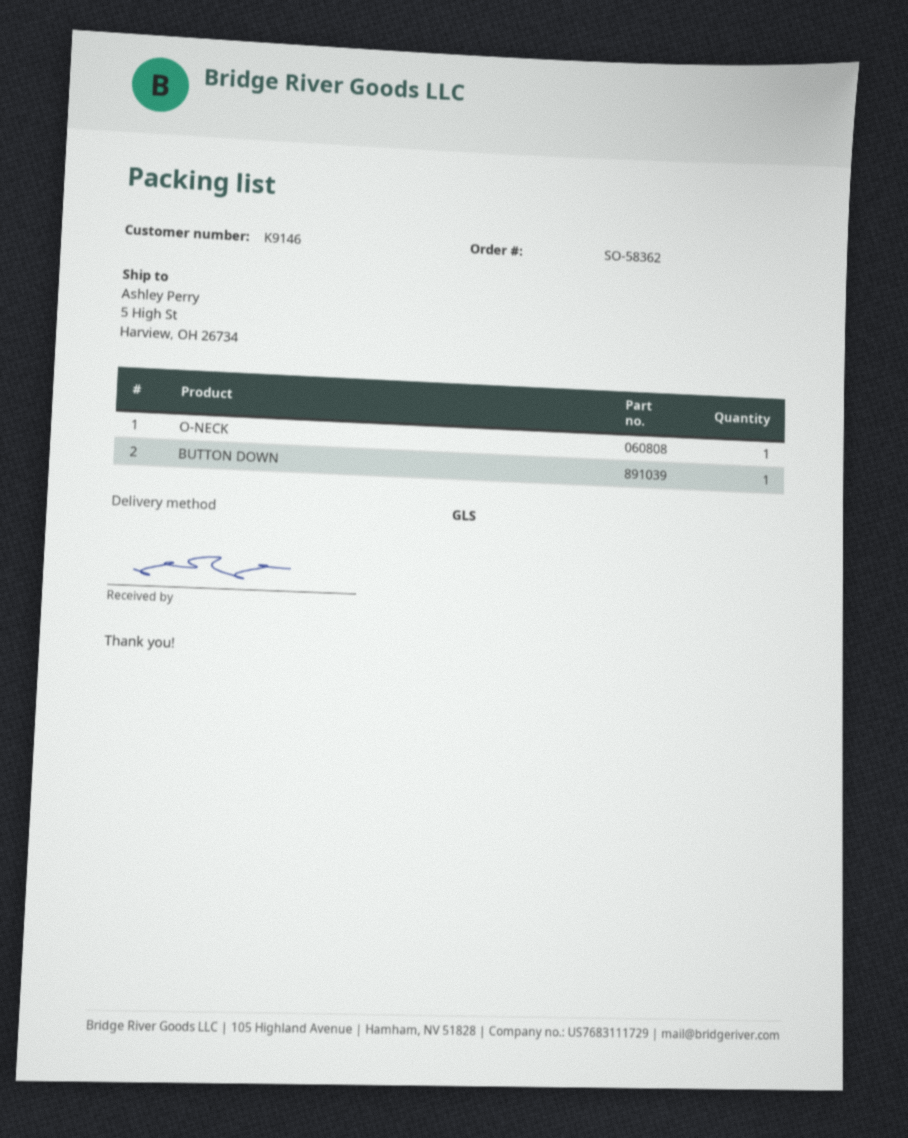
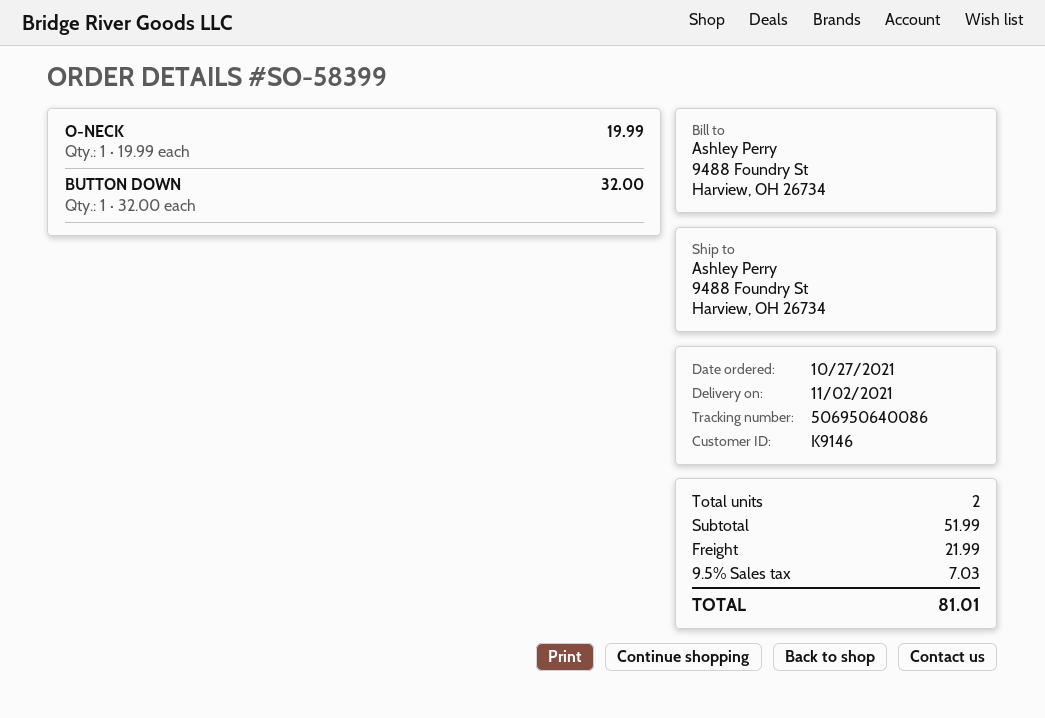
order number: SO-58362 -> SO-58399
ship to: 5 High St, Harview, OH 26734 -> 9488 Foundry St, Harview, OH 26734

